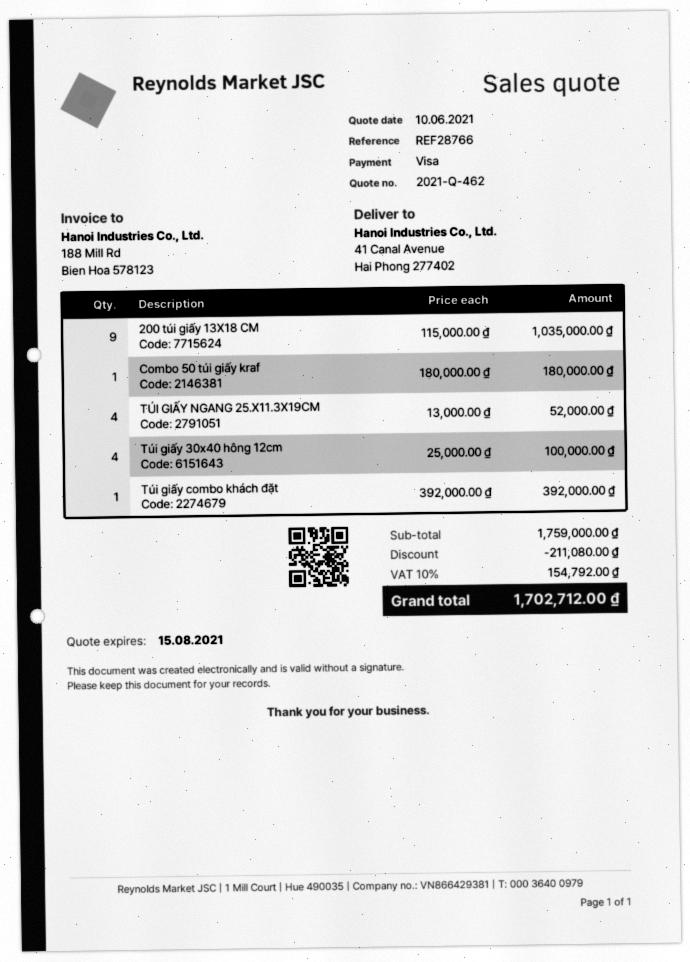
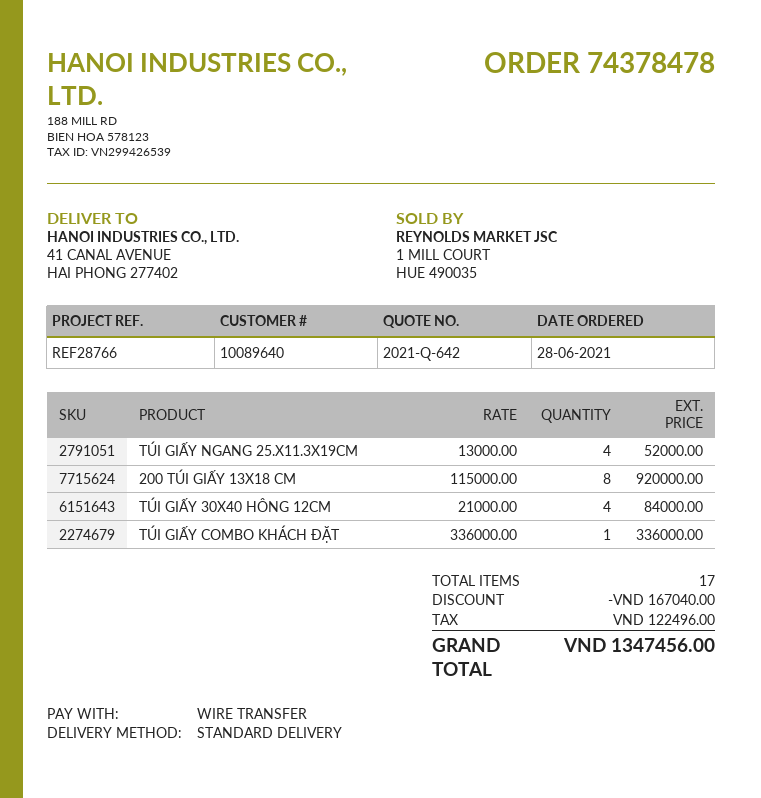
quote number: 2021-Q-462 -> 2021-Q-642
payment method: Visa -> bank transfer
200 túi giấy 13X18 CM: 9 x 115000.00 = 1035000.00 -> 8 x 115000.00 = 920000.00
Combo 50 túi giấy kraf: 1 x 180000.00 = 180000.00 -> none
Túi giấy 30x40 hông 12cm: 4 x 25000.00 = 100000.00 -> 4 x 21000.00 = 84000.00
Túi giấy combo khách đặt: 1 x 392000.00 = 392000.00 -> 1 x 336000.00 = 336000.00
discount: 211080.00 -> 167040.00
tax: 154792.00 -> 122496.00
total: 1702712.00 -> 1347456.00

